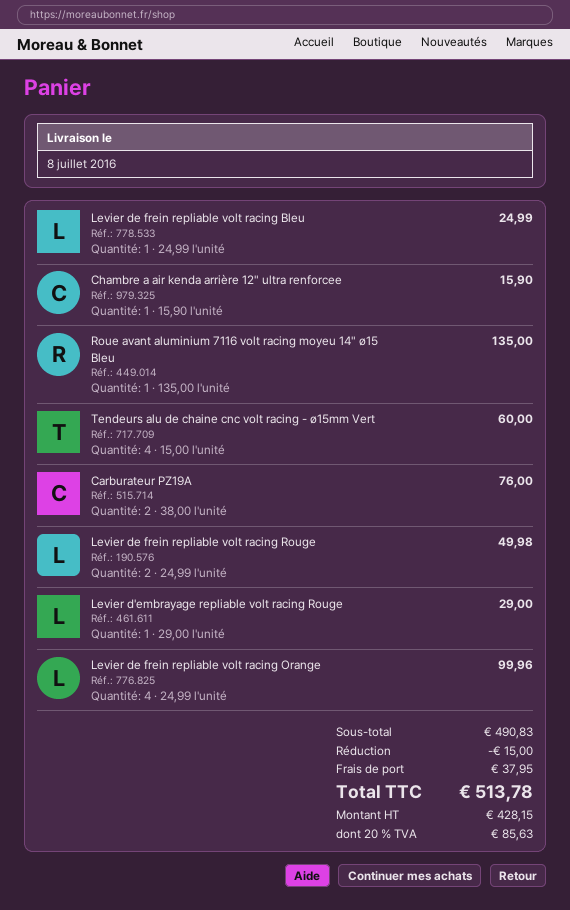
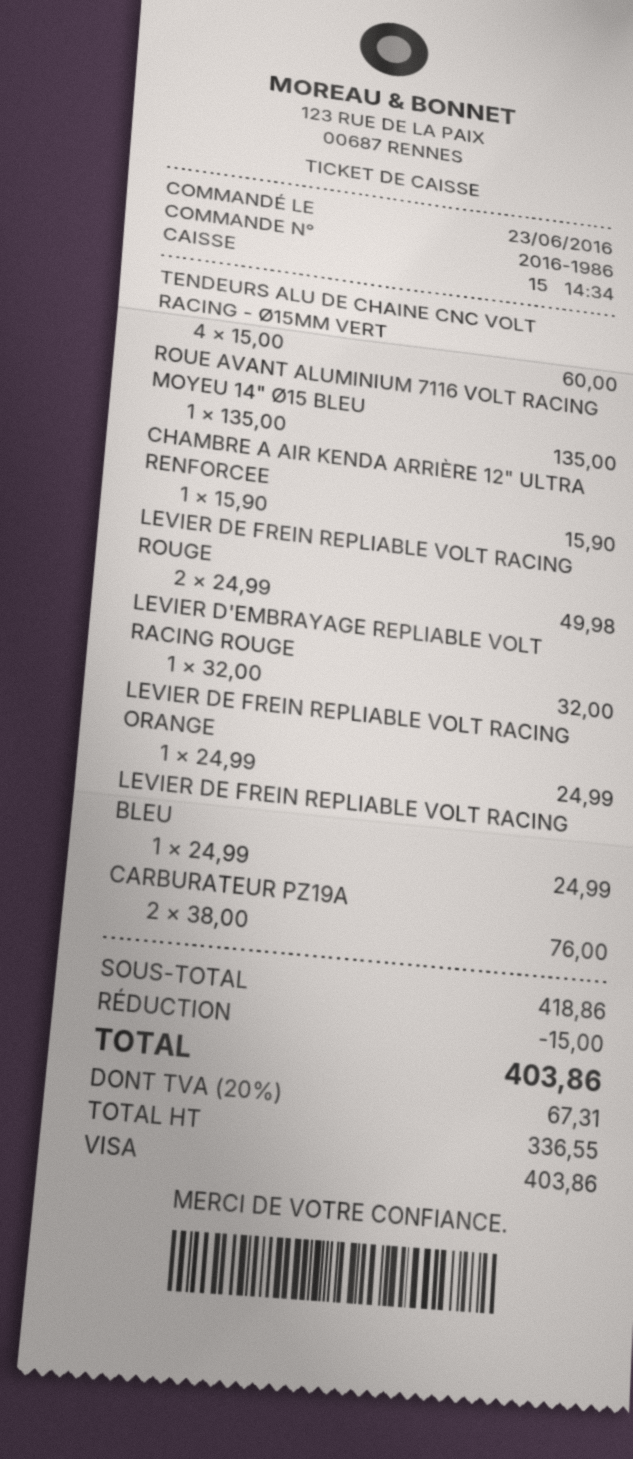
Levier d'embrayage repliable volt racing Rouge: 1 x 29.00 = 29.00 -> 1 x 32.00 = 32.00
Levier de frein repliable volt racing Orange: 4 x 24.99 = 99.96 -> 1 x 24.99 = 24.99
subtotal: 490.83 -> 418.86
shipping: 37.95 -> none
net: 428.15 -> 336.55
tax: 20% = 85.63 -> 20% = 67.31
total: 513.78 -> 403.86

